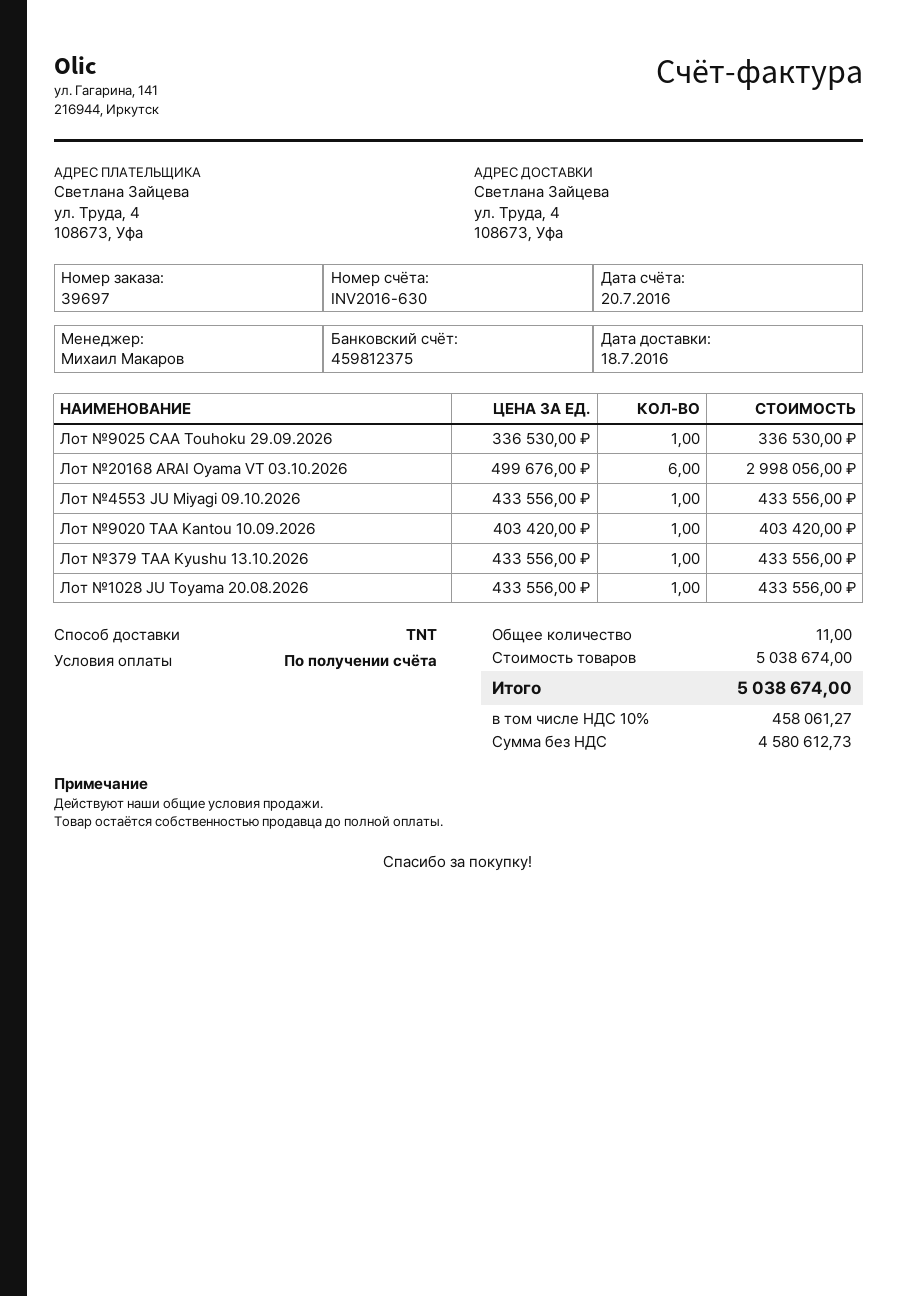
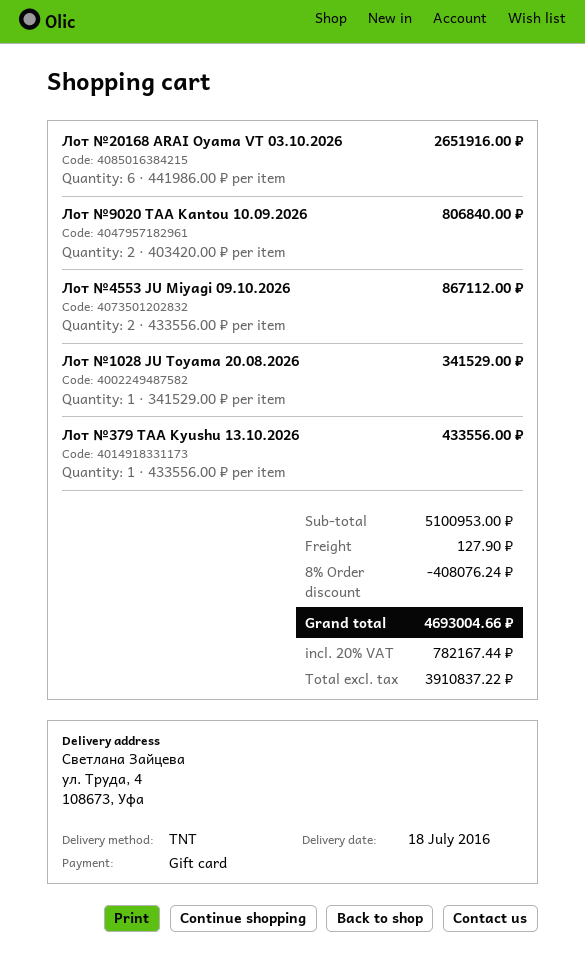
Лот №9025 CAA Touhoku 29.09.2026: 1 x 336530.00 = 336530.00 -> none
Лот №20168 ARAI Oyama VT 03.10.2026: 6 x 499676.00 = 2998056.00 -> 6 x 441986.00 = 2651916.00
Лот №4553 JU Miyagi 09.10.2026: 1 x 433556.00 = 433556.00 -> 2 x 433556.00 = 867112.00
Лот №9020 TAA Kantou 10.09.2026: 1 x 403420.00 = 403420.00 -> 2 x 403420.00 = 806840.00
Лот №1028 JU Toyama 20.08.2026: 1 x 433556.00 = 433556.00 -> 1 x 341529.00 = 341529.00
subtotal: 5038674.00 -> 5100953.00
discount: none -> 8% = 408076.24
shipping: none -> 127.90
net: 4580612.73 -> 3910837.22
tax: 10% = 458061.27 -> 20% = 782167.44
total: 5038674.00 -> 4693004.66

